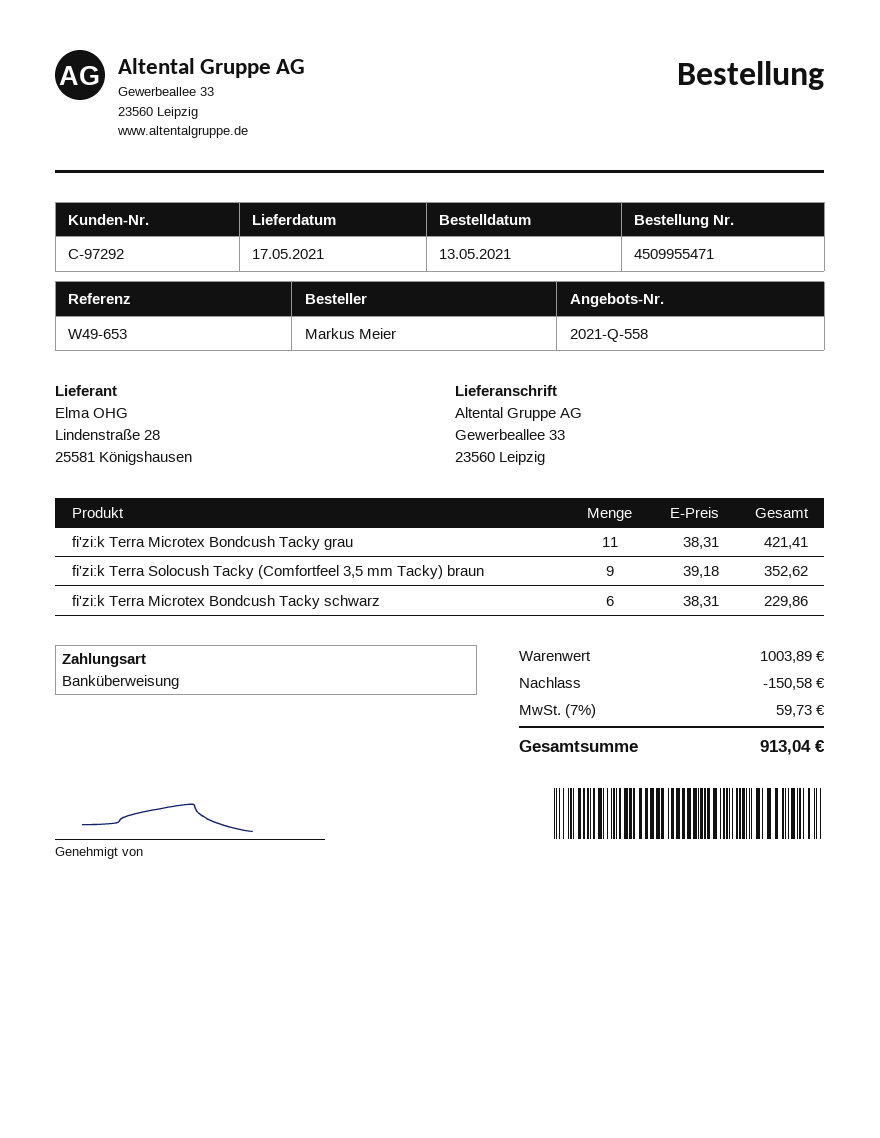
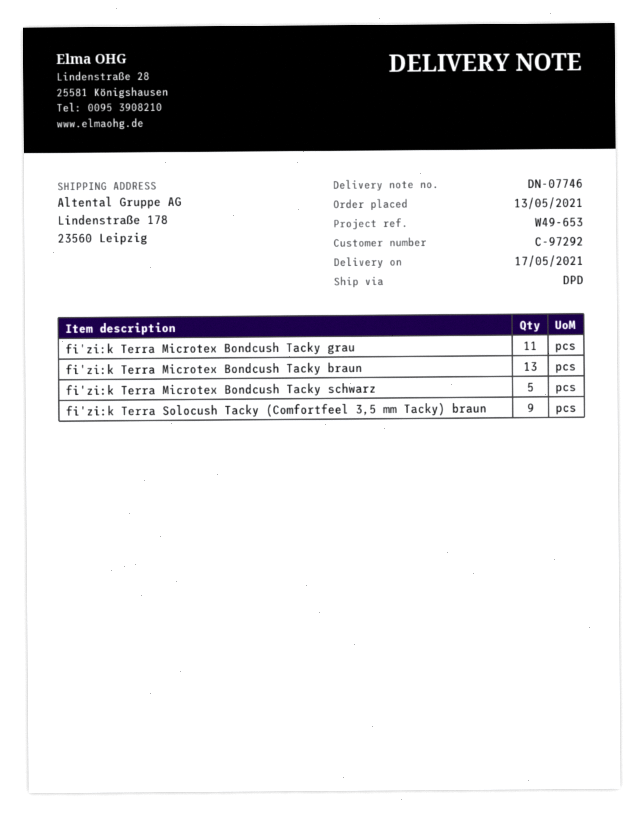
ship to: Gewerbeallee 33, 23560 Leipzig -> Lindenstraße 178, 23560 Leipzig
fi'zi:k Terra Microtex Bondcush Tacky schwarz: 6 -> 5
fi'zi:k Terra Microtex Bondcush Tacky braun: none -> 13

